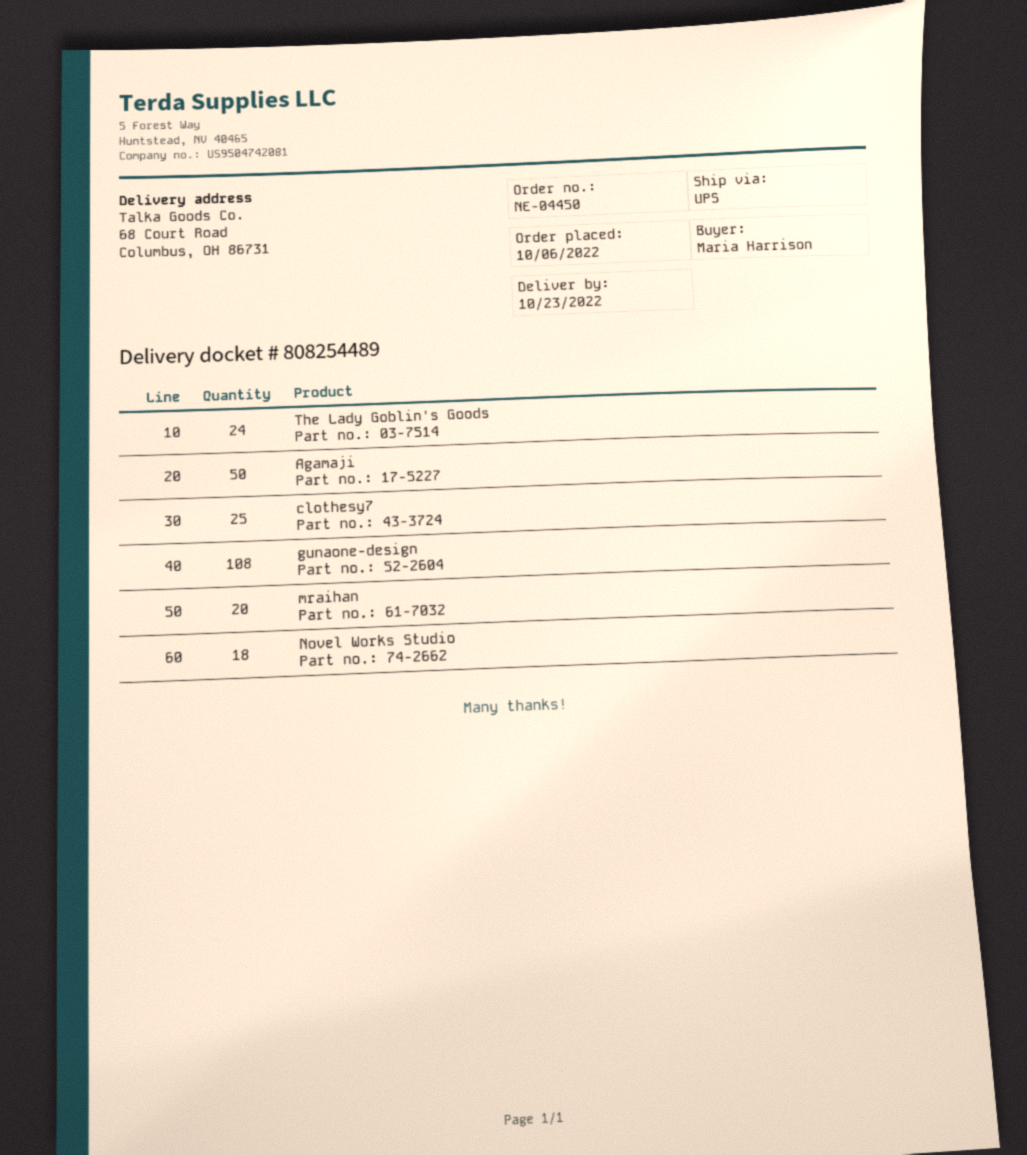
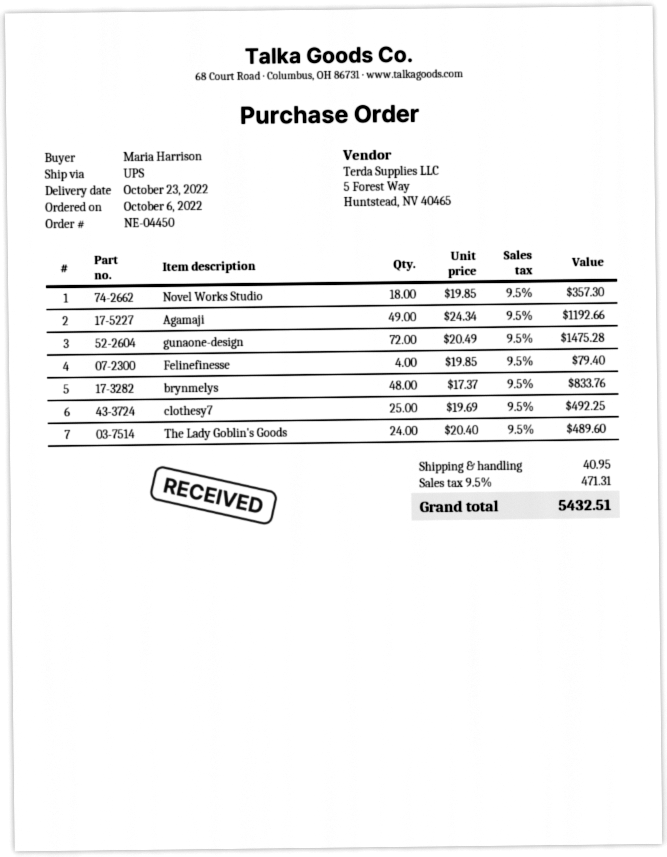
Agamaji: 50 -> 49
gunaone-design: 108 -> 72
mraihan: 20 -> none
Felinefinesse: none -> 4
brynmelys: none -> 48

